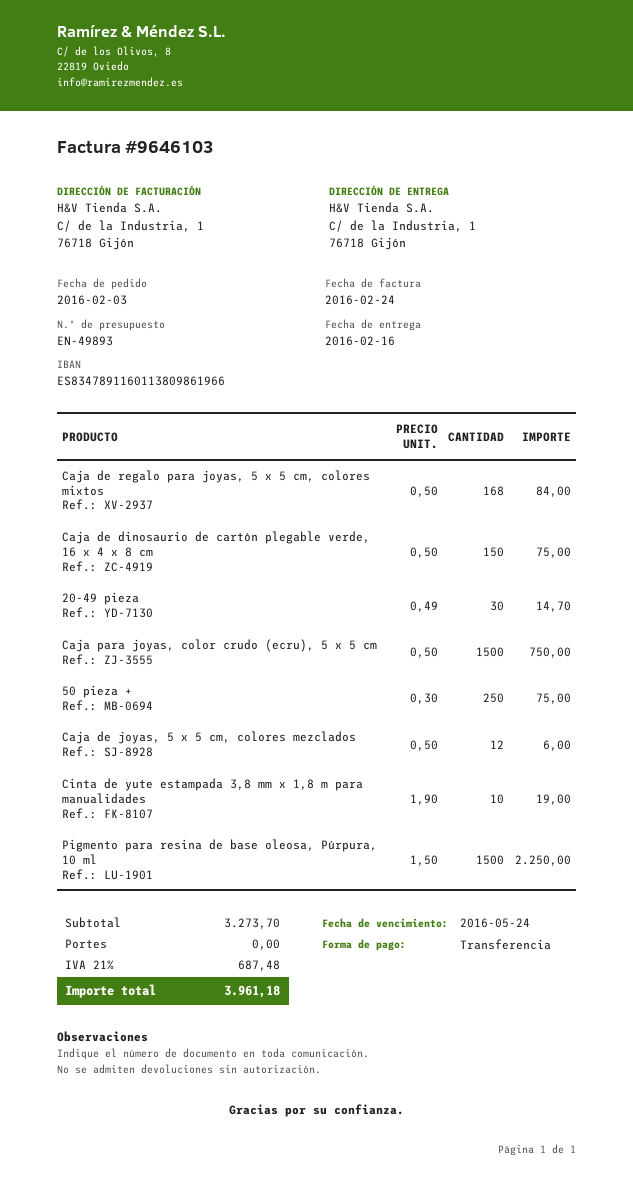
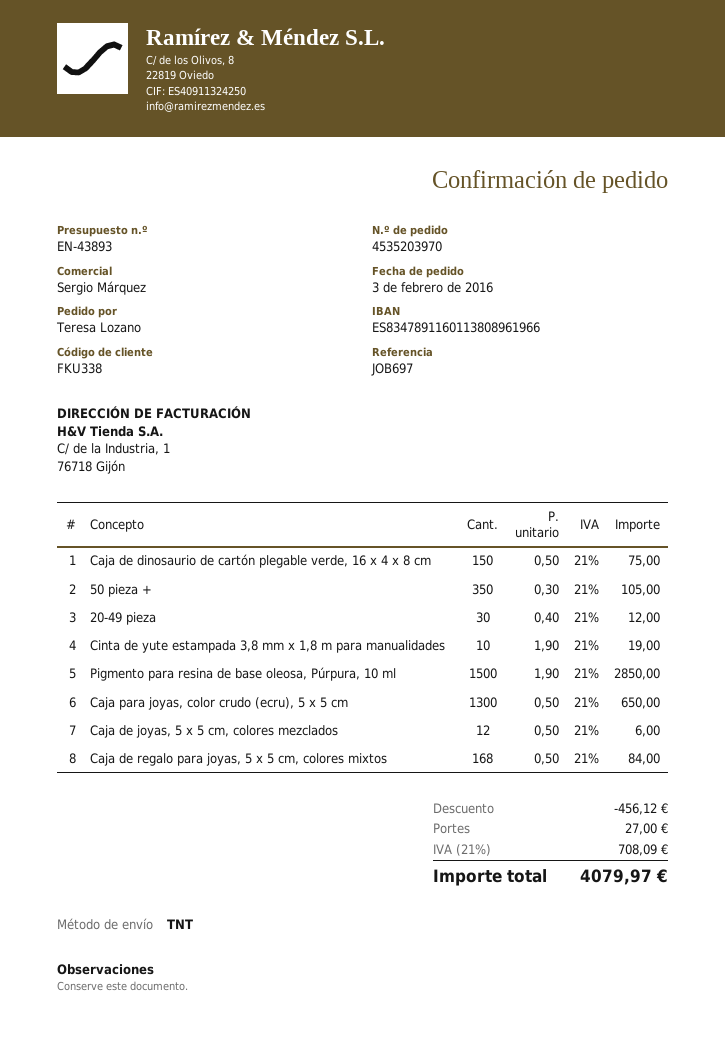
quote number: EN-49893 -> EN-43893
bank account: ES8347891160113809861966 -> ES8347891160113808961966
20-49 pieza: 30 x 0.49 = 14.70 -> 30 x 0.40 = 12.00
Caja para joyas, color crudo (ecru), 5 x 5 cm: 1500 x 0.50 = 750.00 -> 1300 x 0.50 = 650.00
50 pieza +: 250 x 0.30 = 75.00 -> 350 x 0.30 = 105.00
Pigmento para resina de base oleosa, Púrpura, 10 ml: 1500 x 1.50 = 2250.00 -> 1500 x 1.90 = 2850.00
discount: none -> 456.12
shipping: 0.00 -> 27.00
tax: 21% = 687.48 -> 21% = 708.09
total: 3961.18 -> 4079.97

